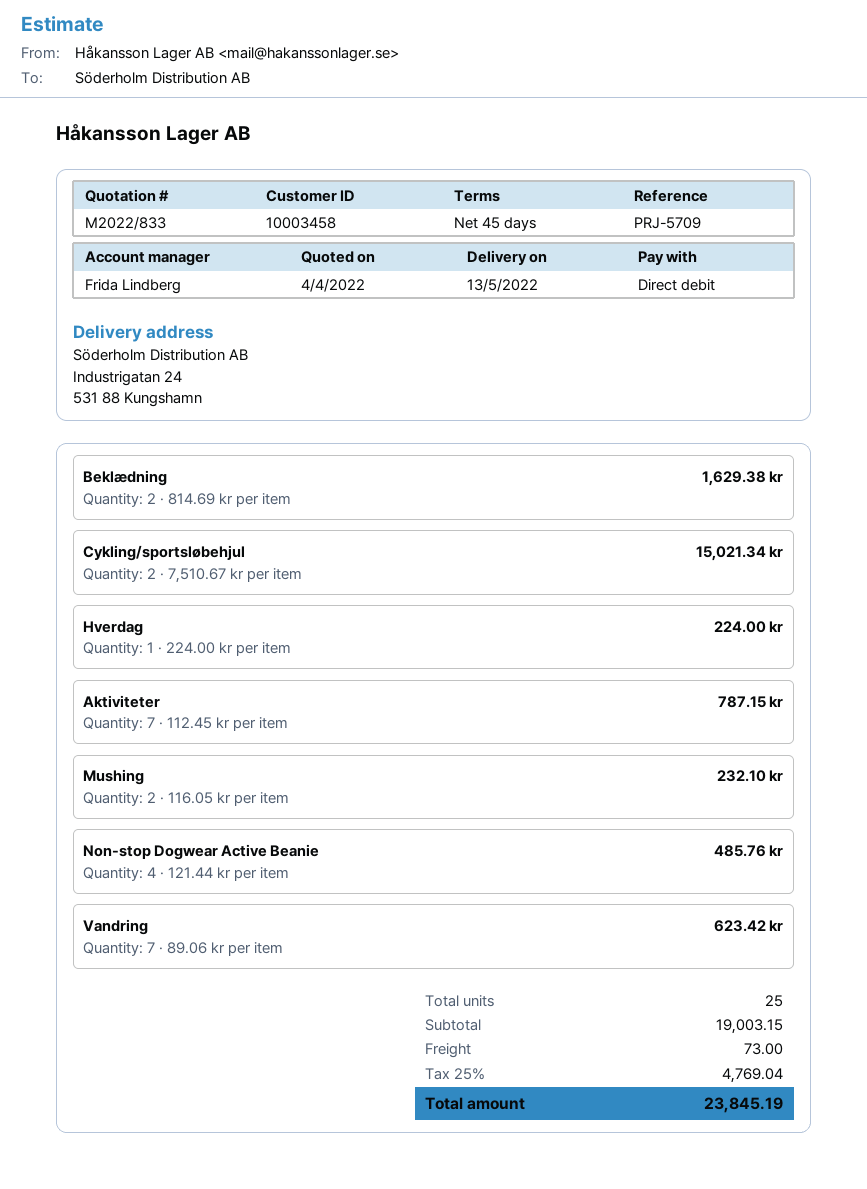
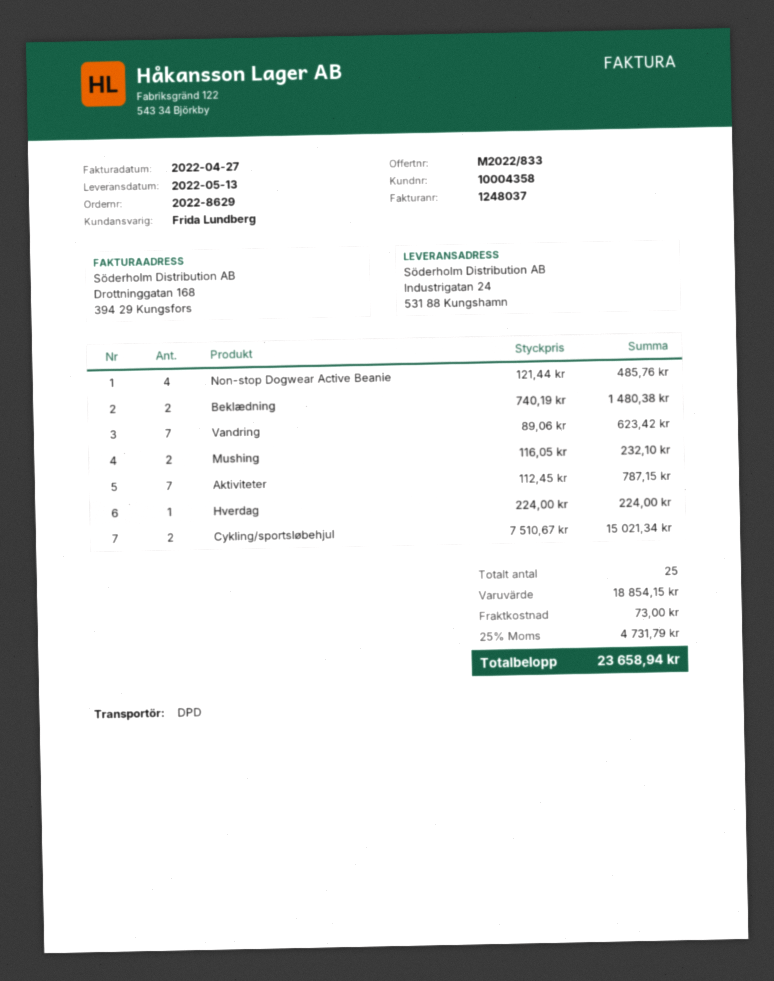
customer number: 10003458 -> 10004358
sales rep: Frida Lindberg -> Frida Lundberg
Beklædning: 2 x 814.69 = 1629.38 -> 2 x 740.19 = 1480.38
subtotal: 19003.15 -> 18854.15
tax: 25% = 4769.04 -> 25% = 4731.79
total: 23845.19 -> 23658.94

